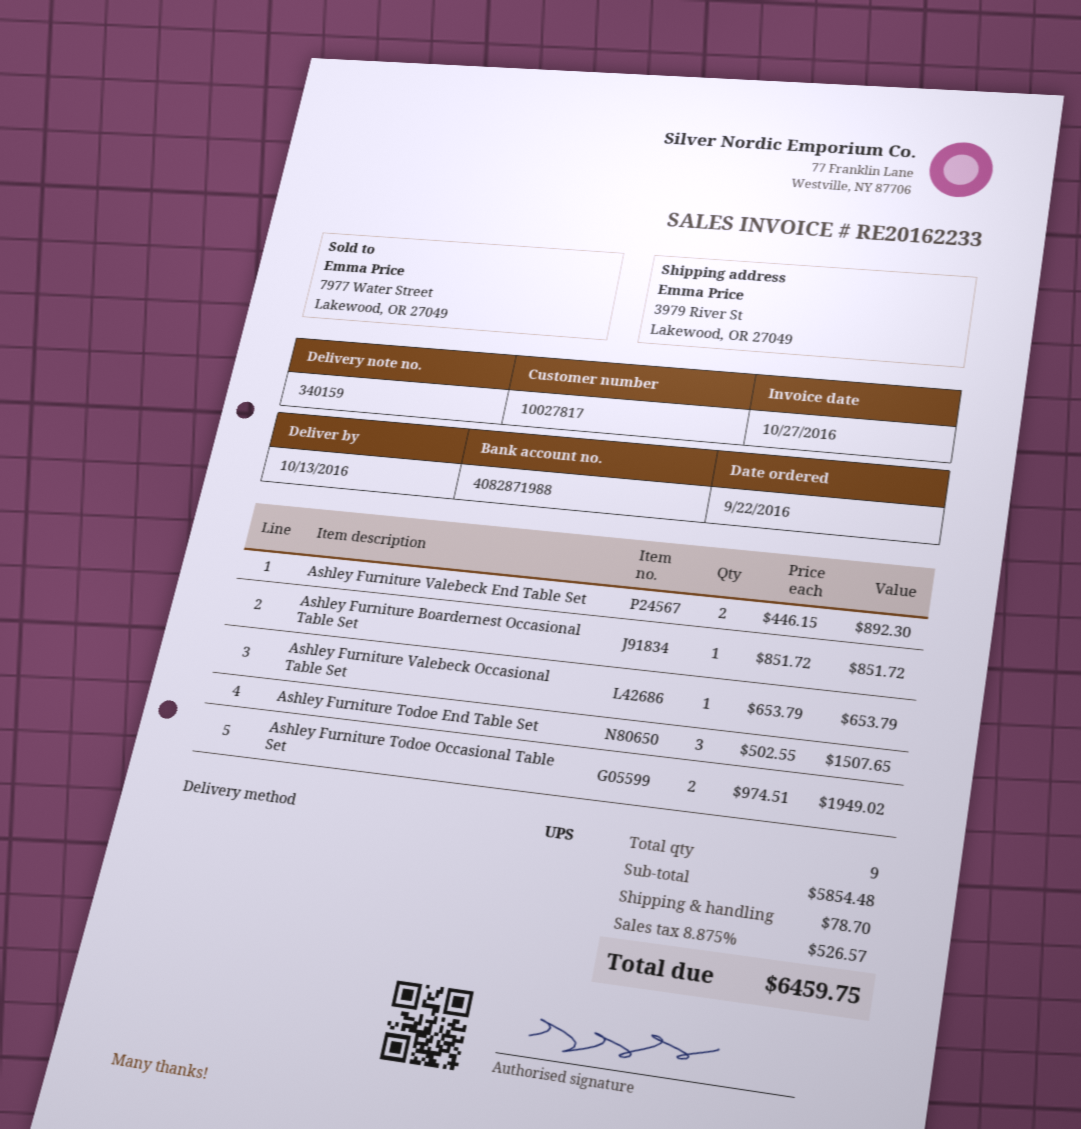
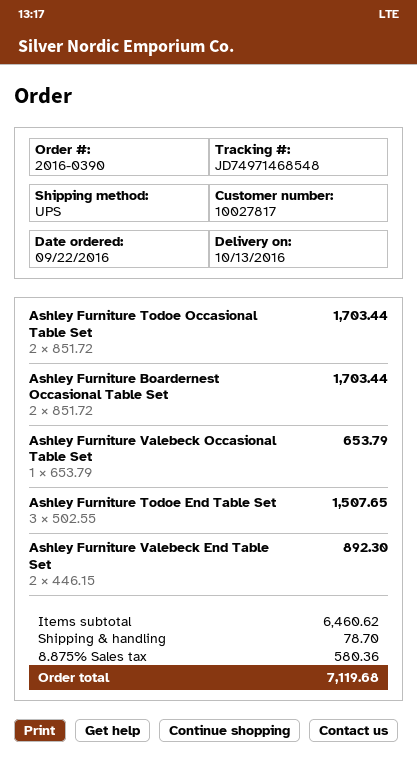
Ashley Furniture Boardernest Occasional Table Set: 1 x 851.72 = 851.72 -> 2 x 851.72 = 1703.44
Ashley Furniture Todoe Occasional Table Set: 2 x 974.51 = 1949.02 -> 2 x 851.72 = 1703.44
subtotal: 5854.48 -> 6460.62
tax: 8.875% = 526.57 -> 8.875% = 580.36
total: 6459.75 -> 7119.68

